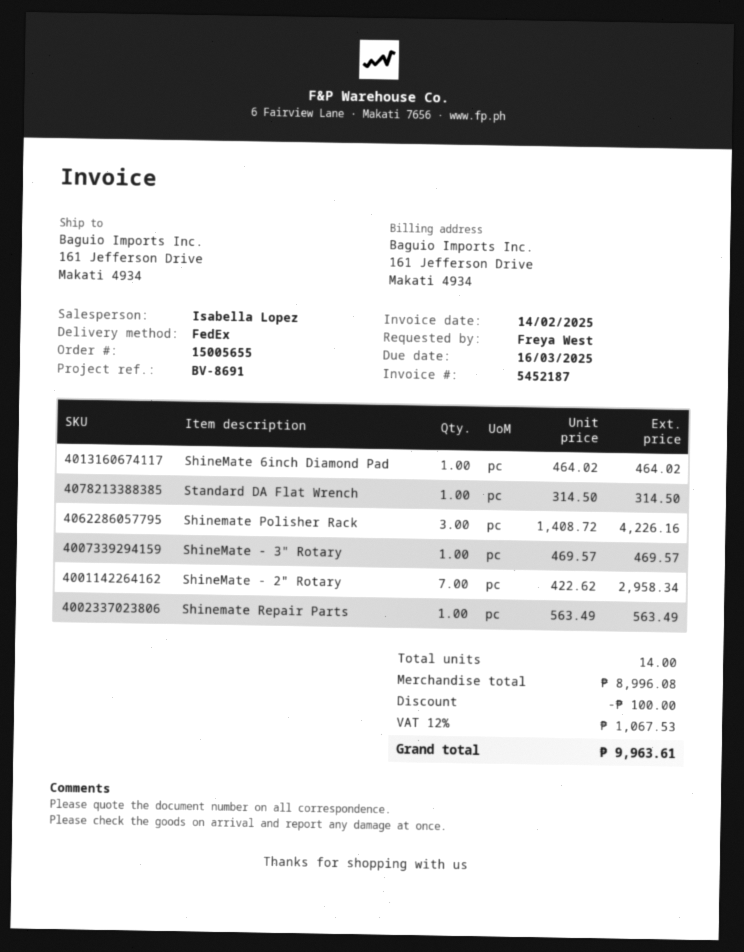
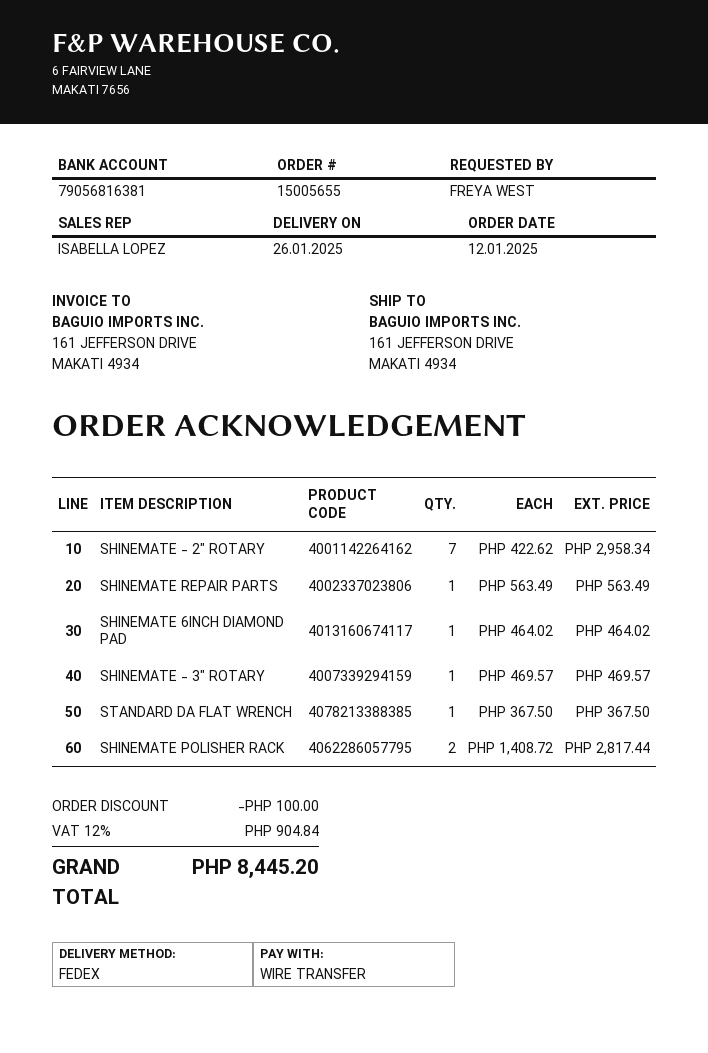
Standard DA Flat Wrench: 1 x 314.50 = 314.50 -> 1 x 367.50 = 367.50
Shinemate Polisher Rack: 3 x 1408.72 = 4226.16 -> 2 x 1408.72 = 2817.44
tax: 12% = 1067.53 -> 12% = 904.84
total: 9963.61 -> 8445.20

